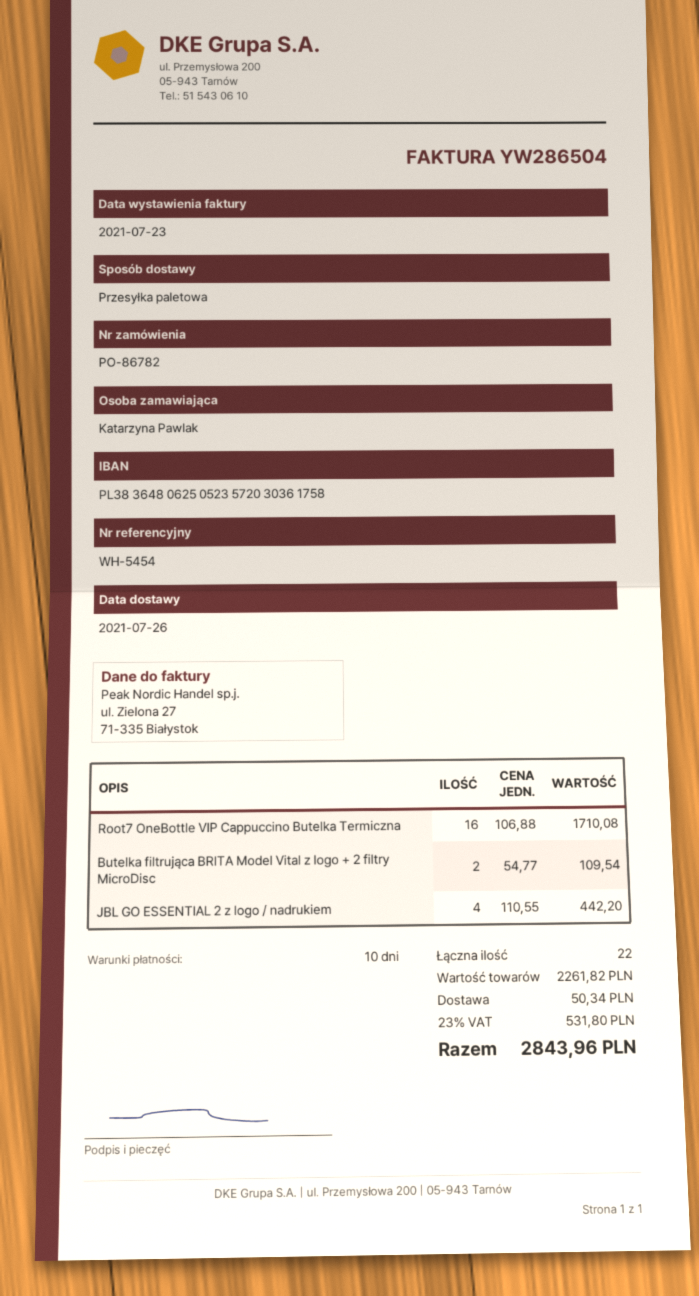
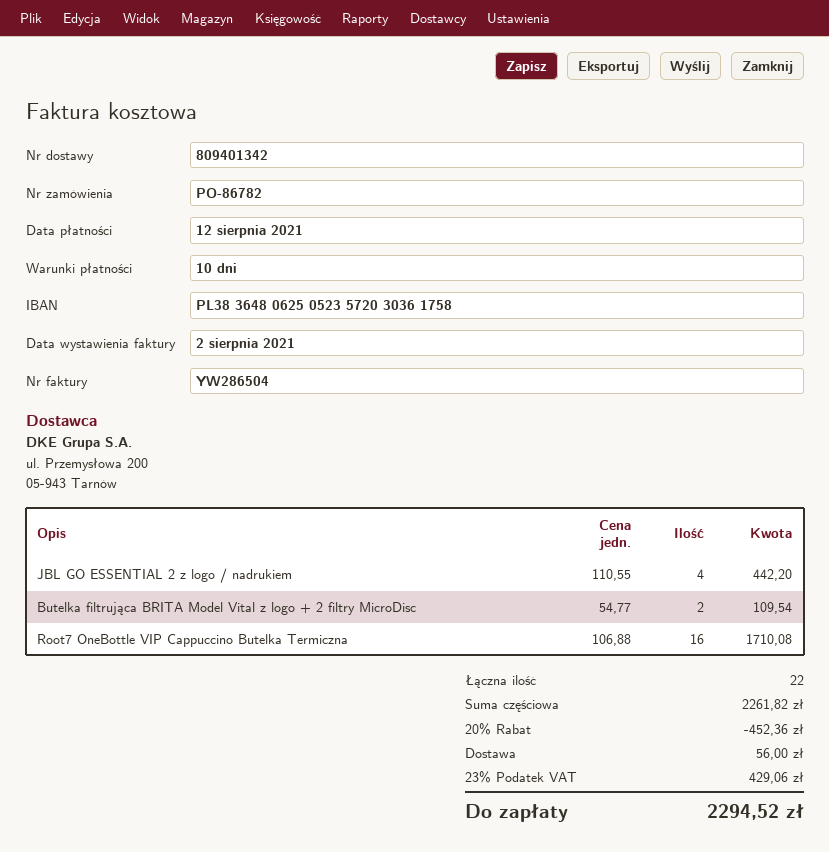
invoice date: 2021-07-23 -> 2021-08-02
discount: none -> 20% = 452.36
shipping: 50.34 -> 56.00
tax: 23% = 531.80 -> 23% = 429.06
total: 2843.96 -> 2294.52

